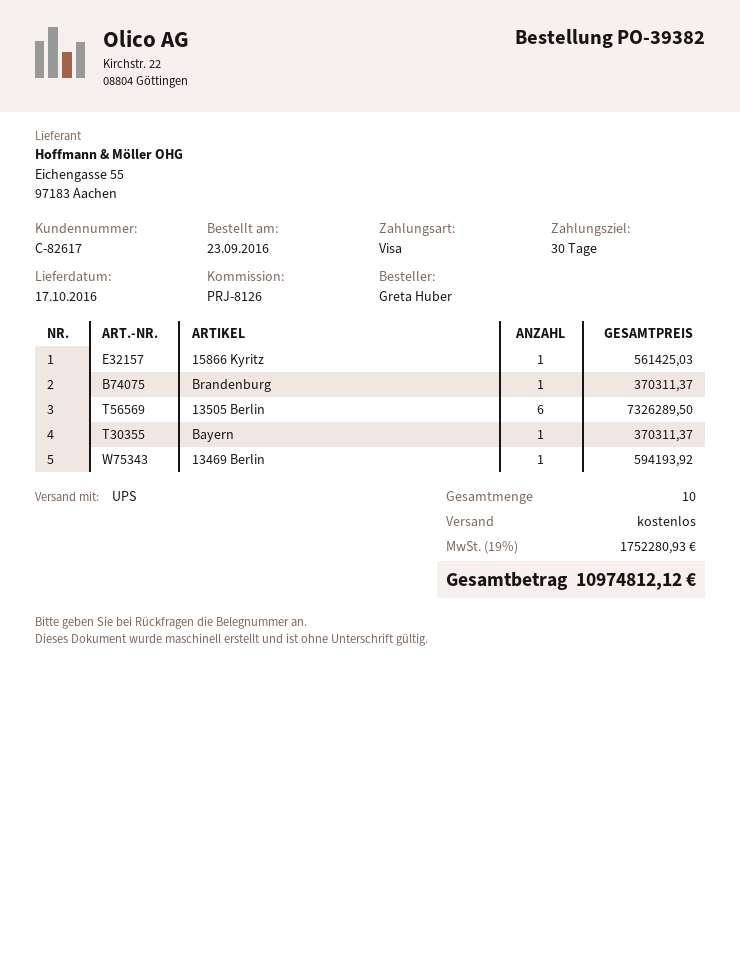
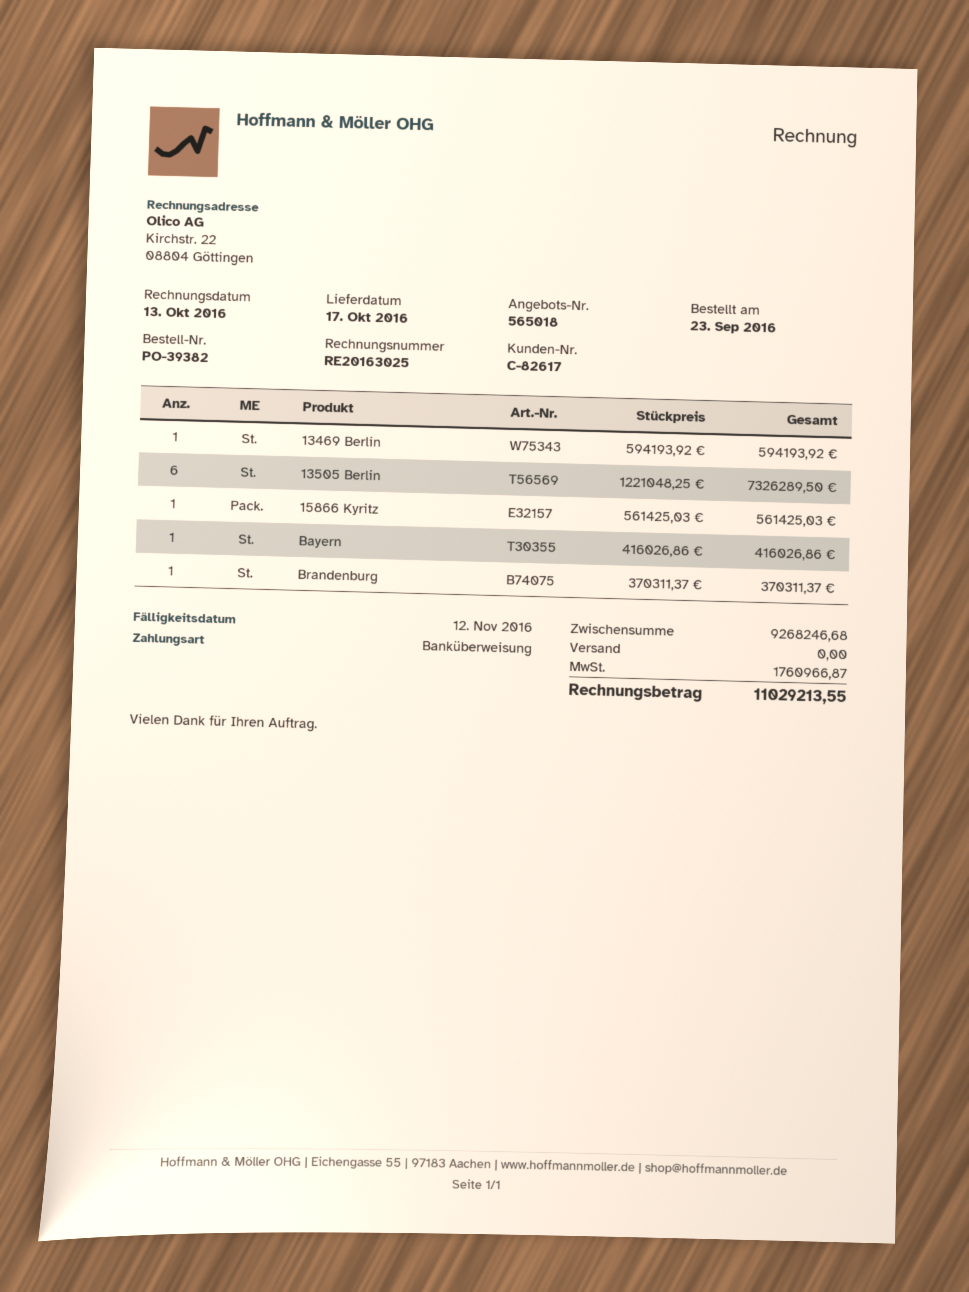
payment method: Visa -> bank transfer
Bayern: 1 for 370311.37 -> 1 for 416026.86
tax: 1752280.93 -> 1760966.87
total: 10974812.12 -> 11029213.55

